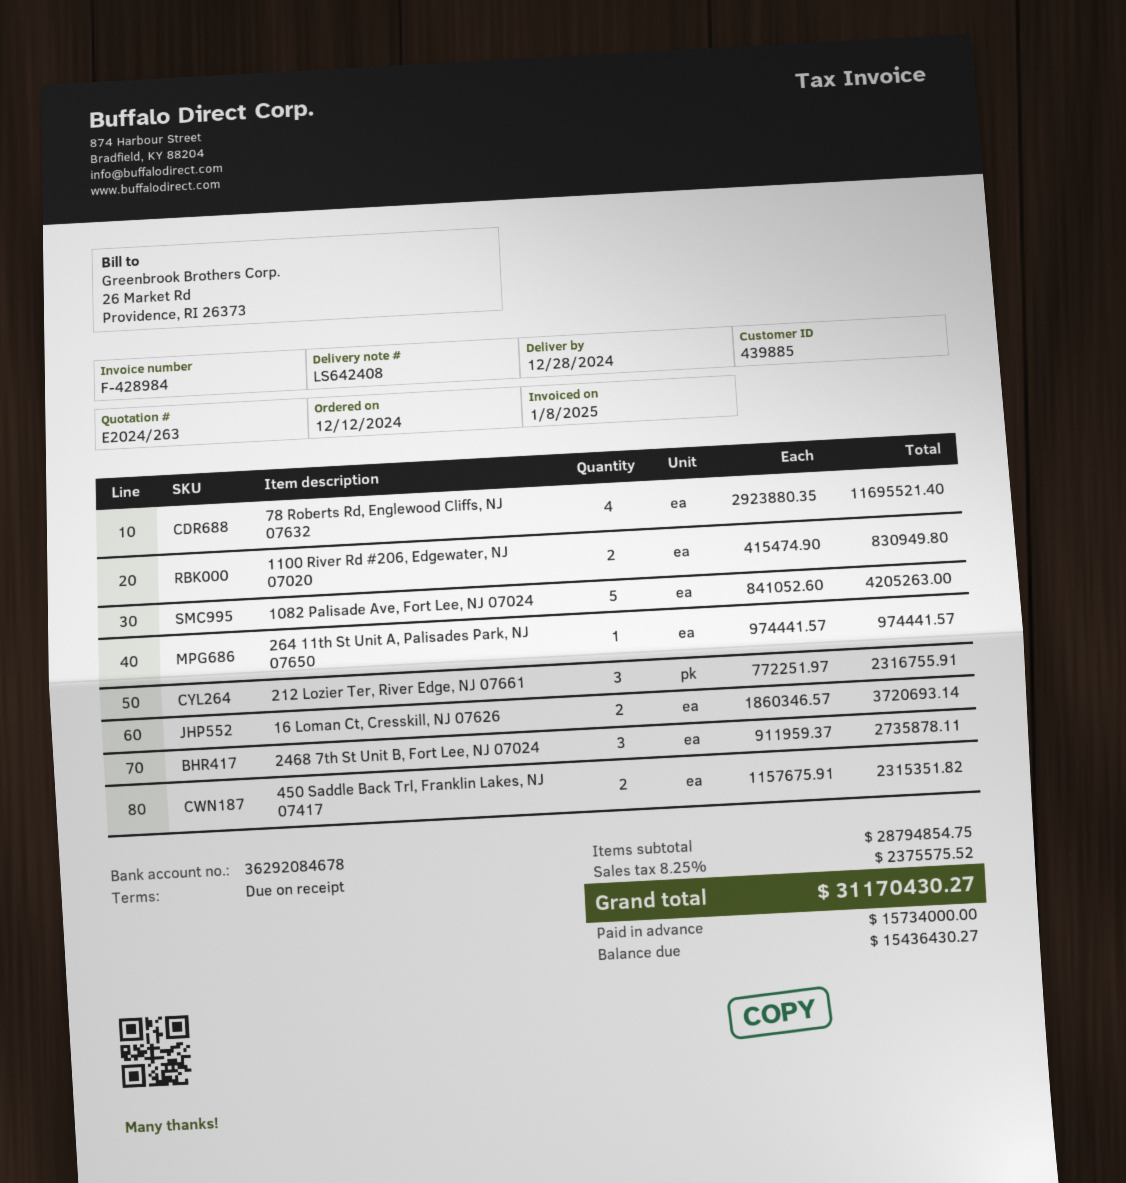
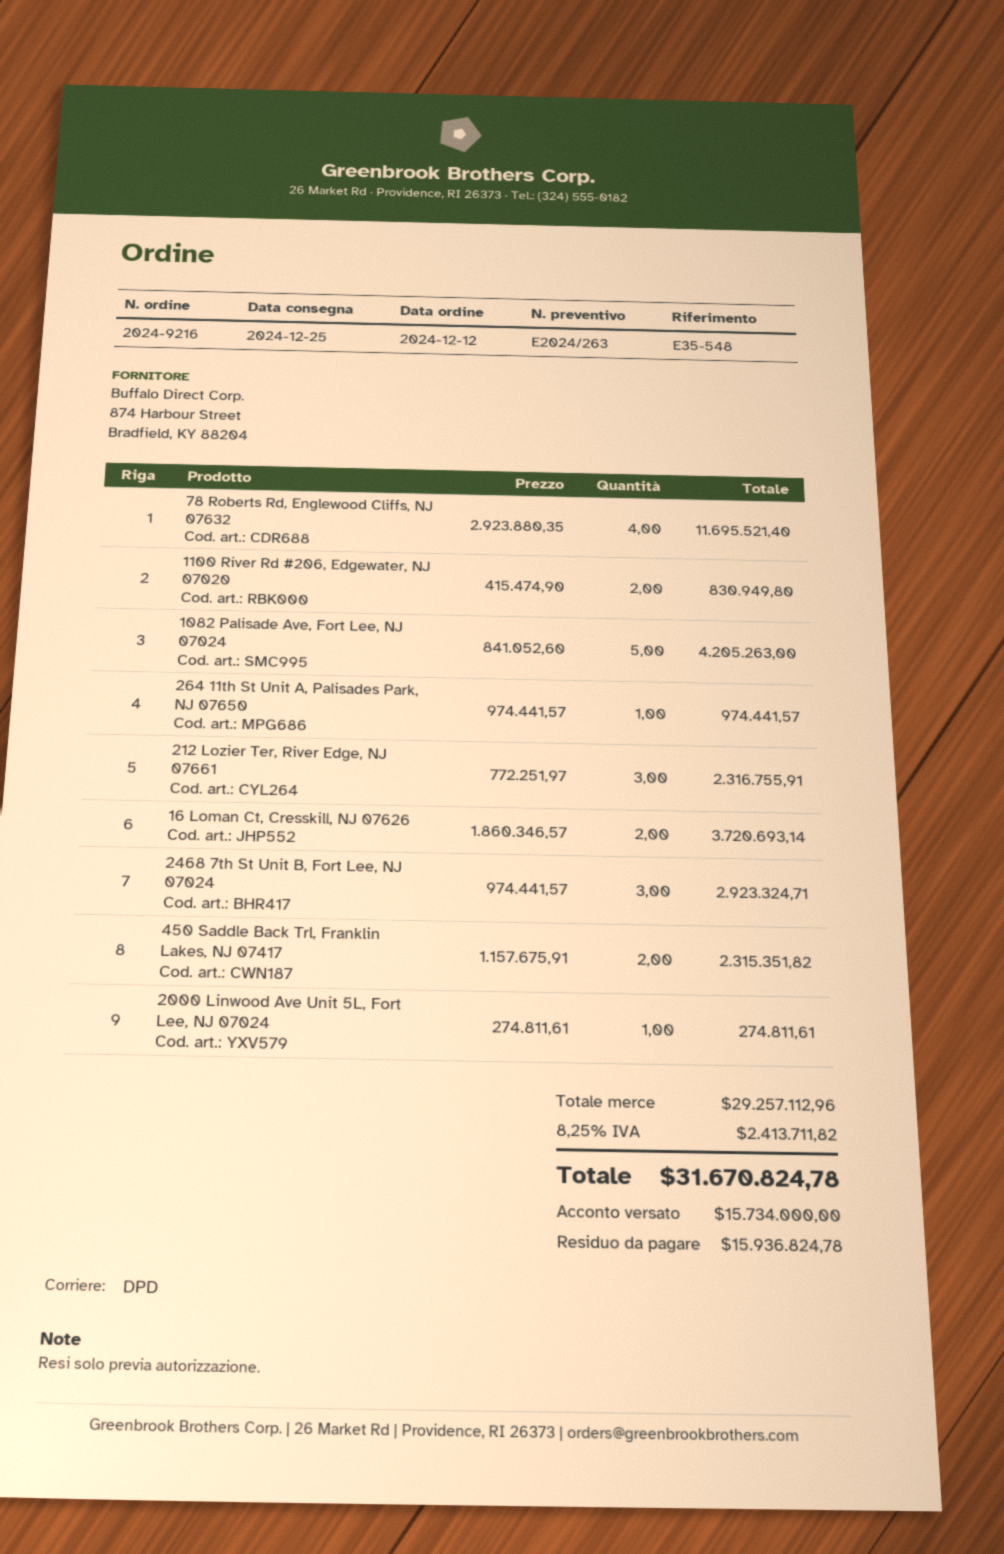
delivery date: 2024-12-28 -> 2024-12-25
2468 7th St Unit B, Fort Lee, NJ 07024: 3 x 911959.37 = 2735878.11 -> 3 x 974441.57 = 2923324.71
2000 Linwood Ave Unit 5L, Fort Lee, NJ 07024: none -> 1 x 274811.61 = 274811.61
subtotal: 28794854.75 -> 29257112.96
tax: 8.25% = 2375575.52 -> 8.25% = 2413711.82
total: 31170430.27 -> 31670824.78
balance: 15436430.27 -> 15936824.78

